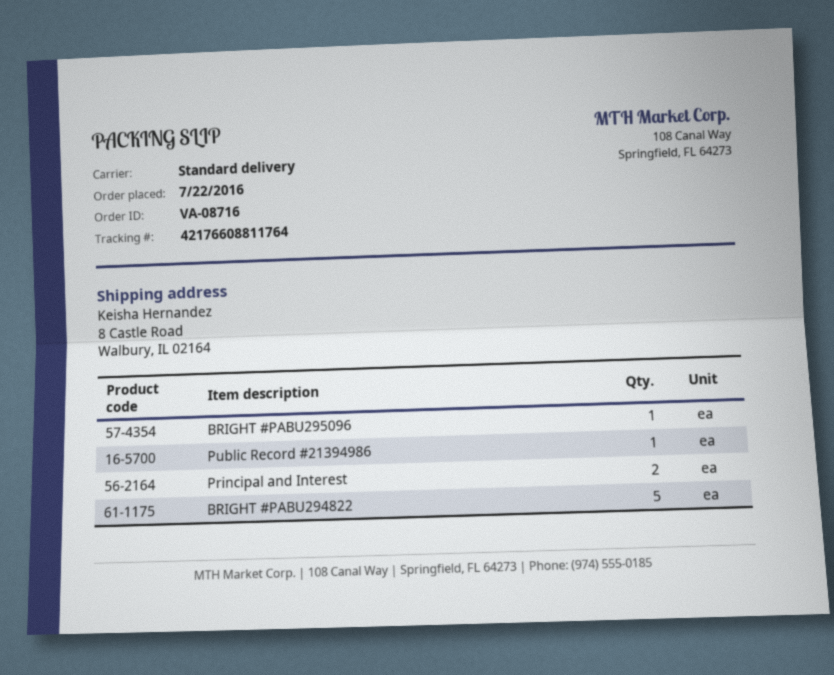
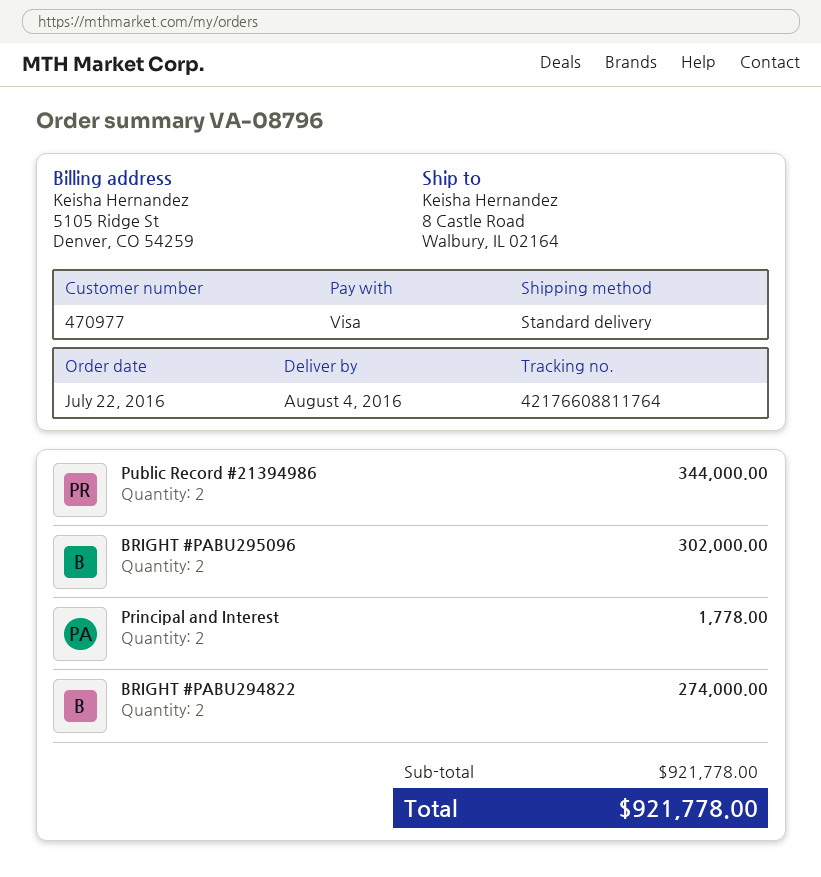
order number: VA-08716 -> VA-08796
BRIGHT #PABU295096: 1 -> 2
Public Record #21394986: 1 -> 2
BRIGHT #PABU294822: 5 -> 2

